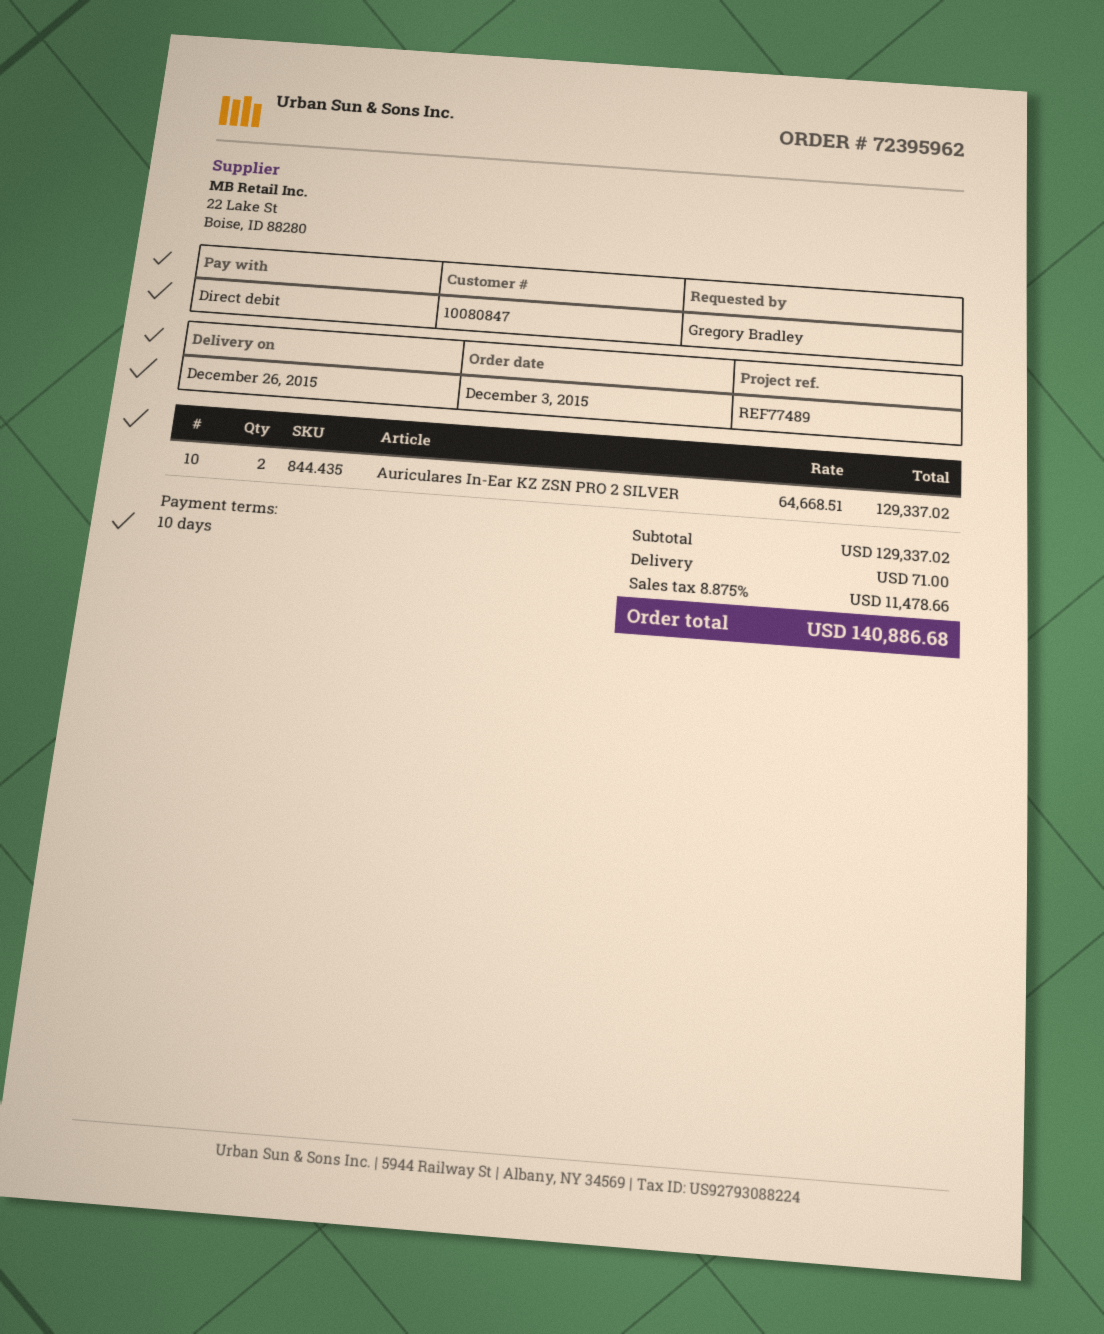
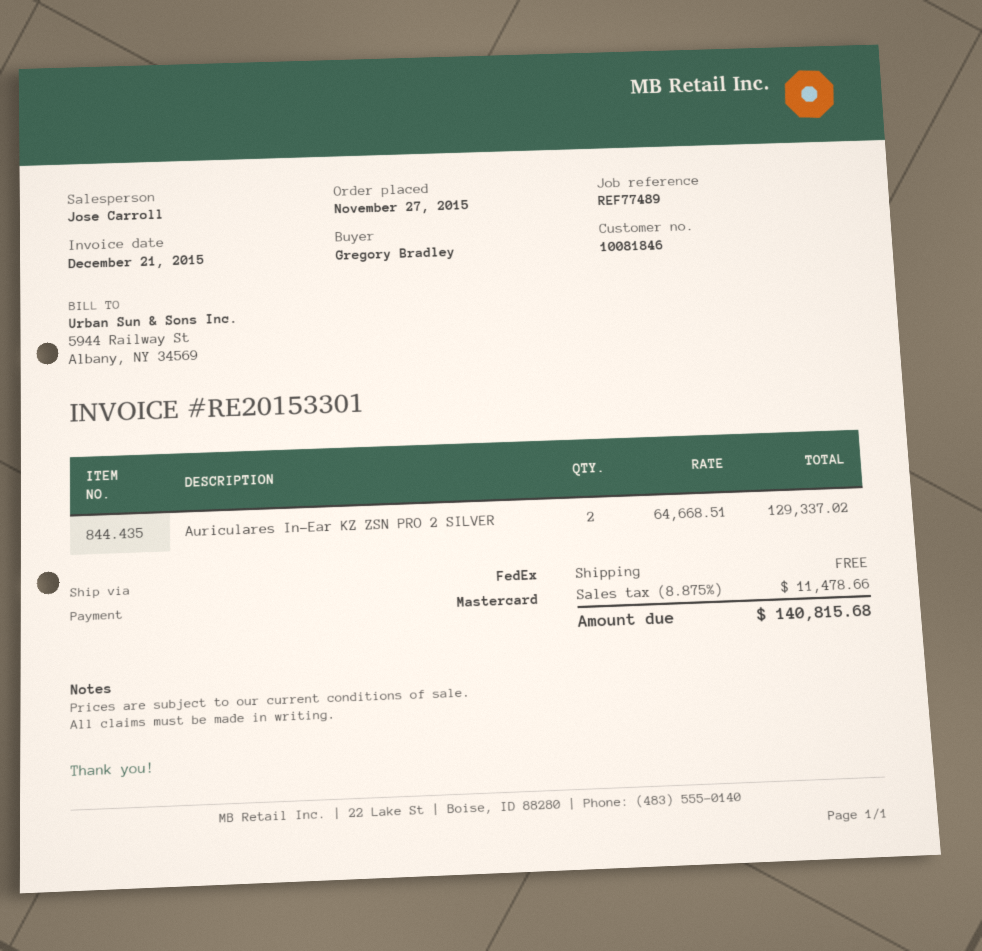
order date: 2015-12-03 -> 2015-11-27
customer number: 10080847 -> 10081846
payment method: direct debit -> Mastercard
shipping: 71.00 -> 0.00
total: 140886.68 -> 140815.68

